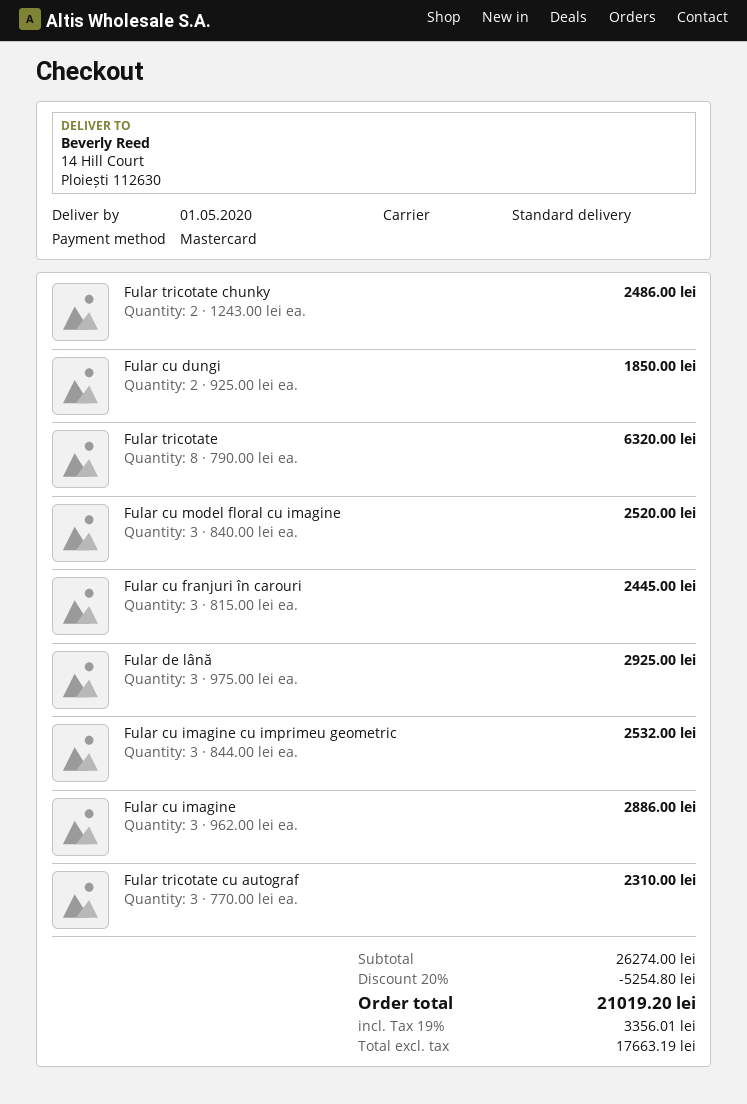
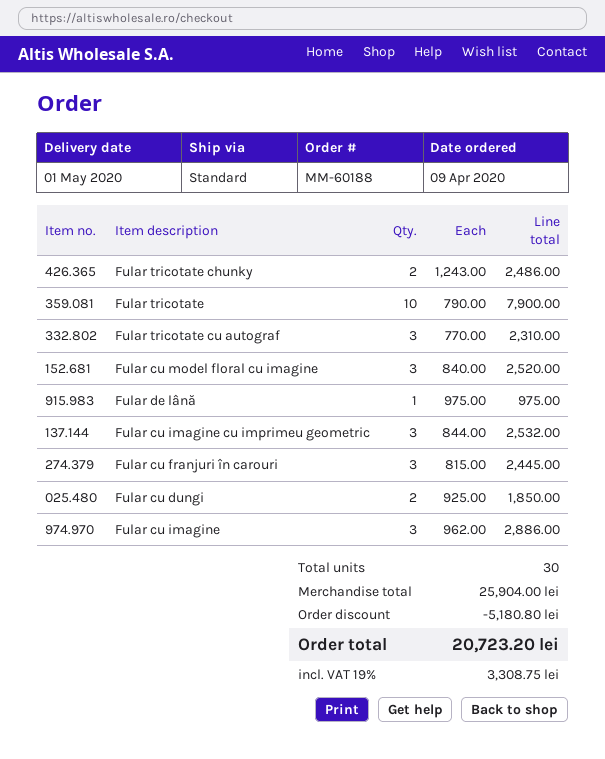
Fular tricotate: 8 x 790.00 = 6320.00 -> 10 x 790.00 = 7900.00
Fular de lână: 3 x 975.00 = 2925.00 -> 1 x 975.00 = 975.00
subtotal: 26274.00 -> 25904.00
discount: 5254.80 -> 5180.80
tax: 19% = 3356.01 -> 19% = 3308.75
total: 21019.20 -> 20723.20

